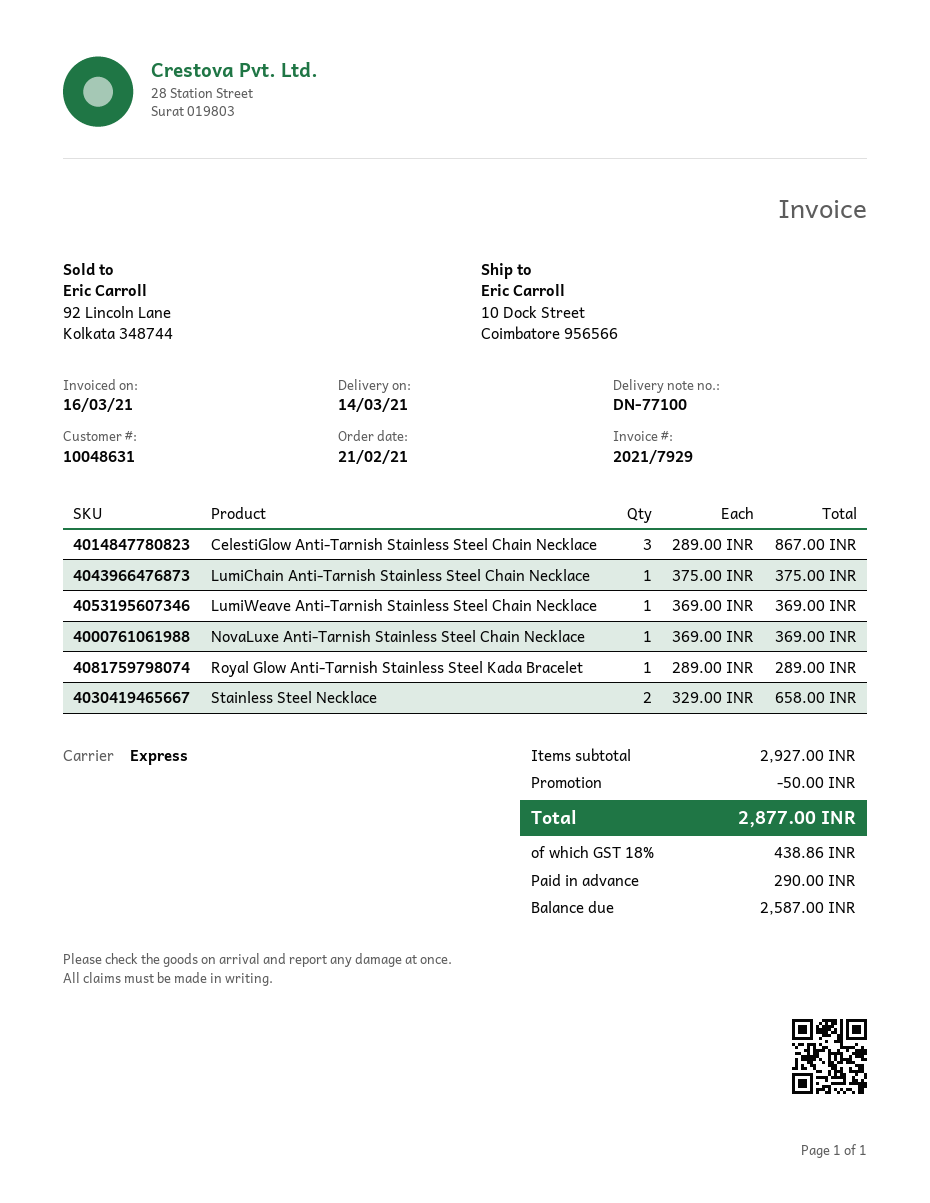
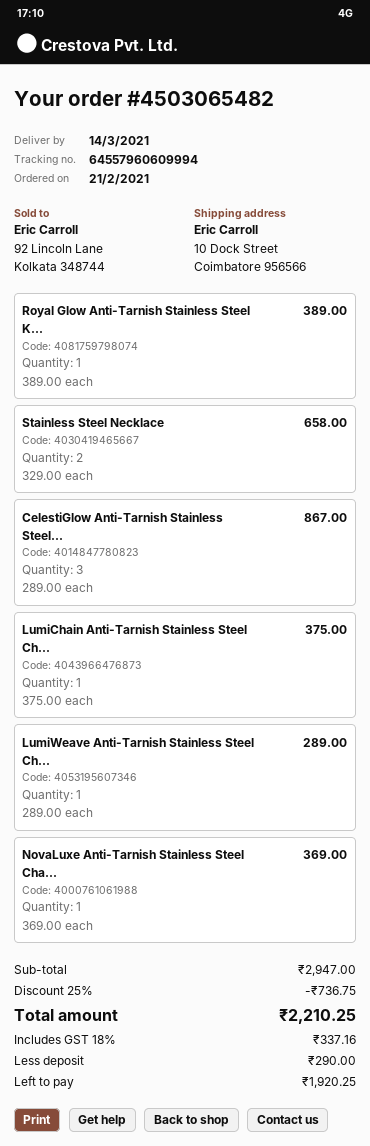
LumiWeave Anti-Tarnish Stainless Steel Chain Necklace: 1 x 369.00 = 369.00 -> 1 x 289.00 = 289.00
Royal Glow Anti-Tarnish Stainless Steel Kada Bracelet: 1 x 289.00 = 289.00 -> 1 x 389.00 = 389.00
subtotal: 2927.00 -> 2947.00
discount: 50.00 -> 736.75
tax: 18% = 438.86 -> 18% = 337.16
total: 2877.00 -> 2210.25
balance: 2587.00 -> 1920.25

